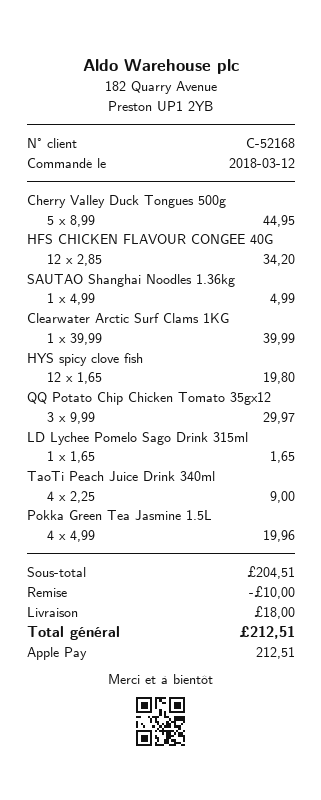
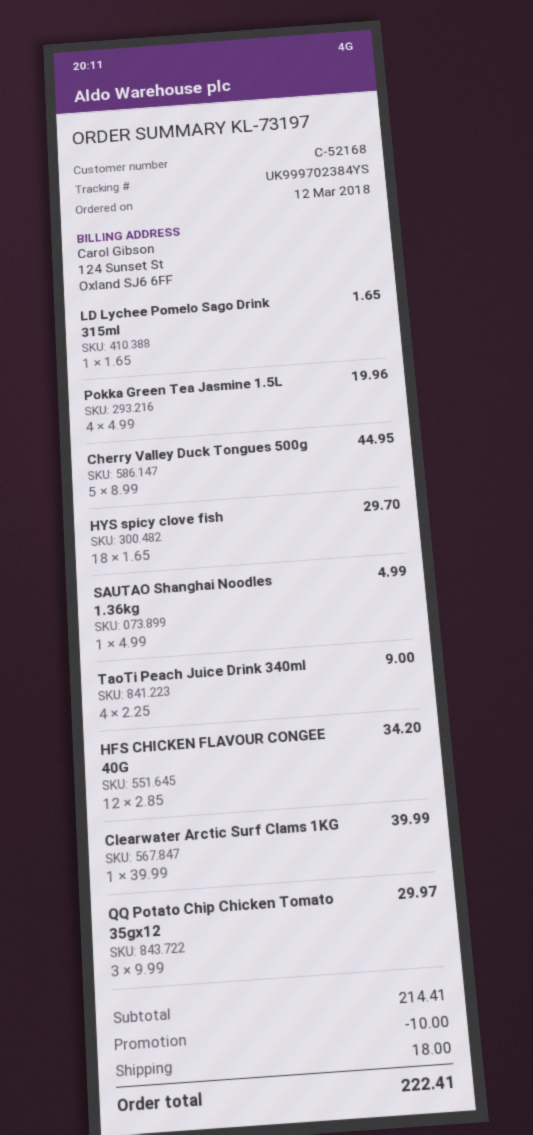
HYS spicy clove fish: 12 x 1.65 = 19.80 -> 18 x 1.65 = 29.70
subtotal: 204.51 -> 214.41
total: 212.51 -> 222.41

